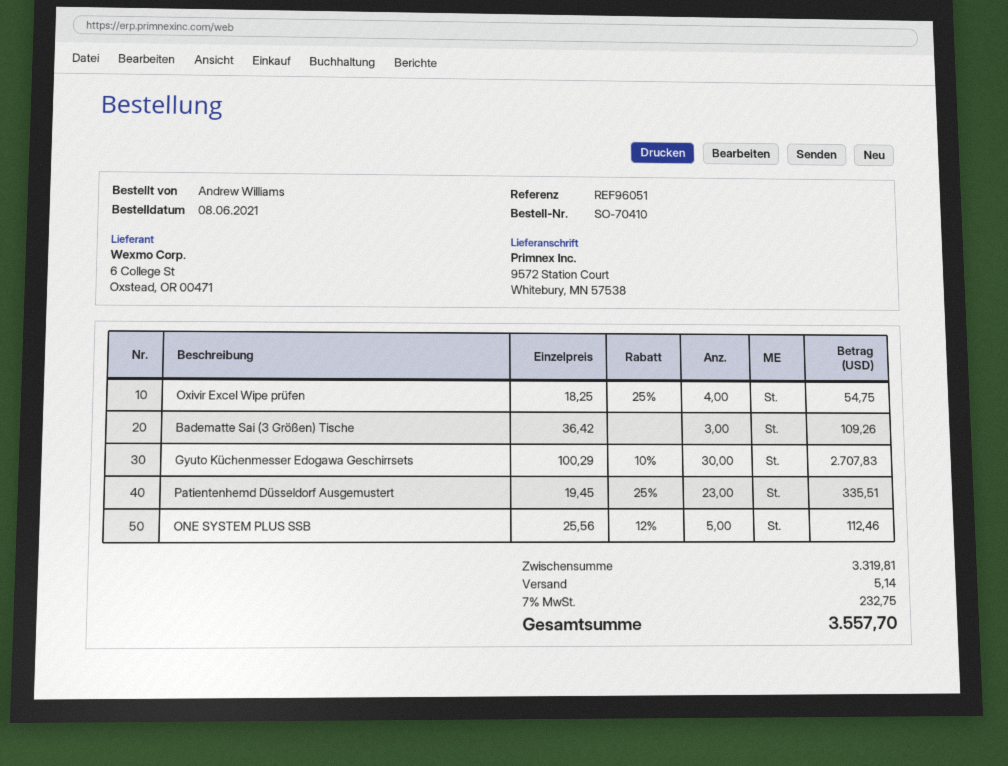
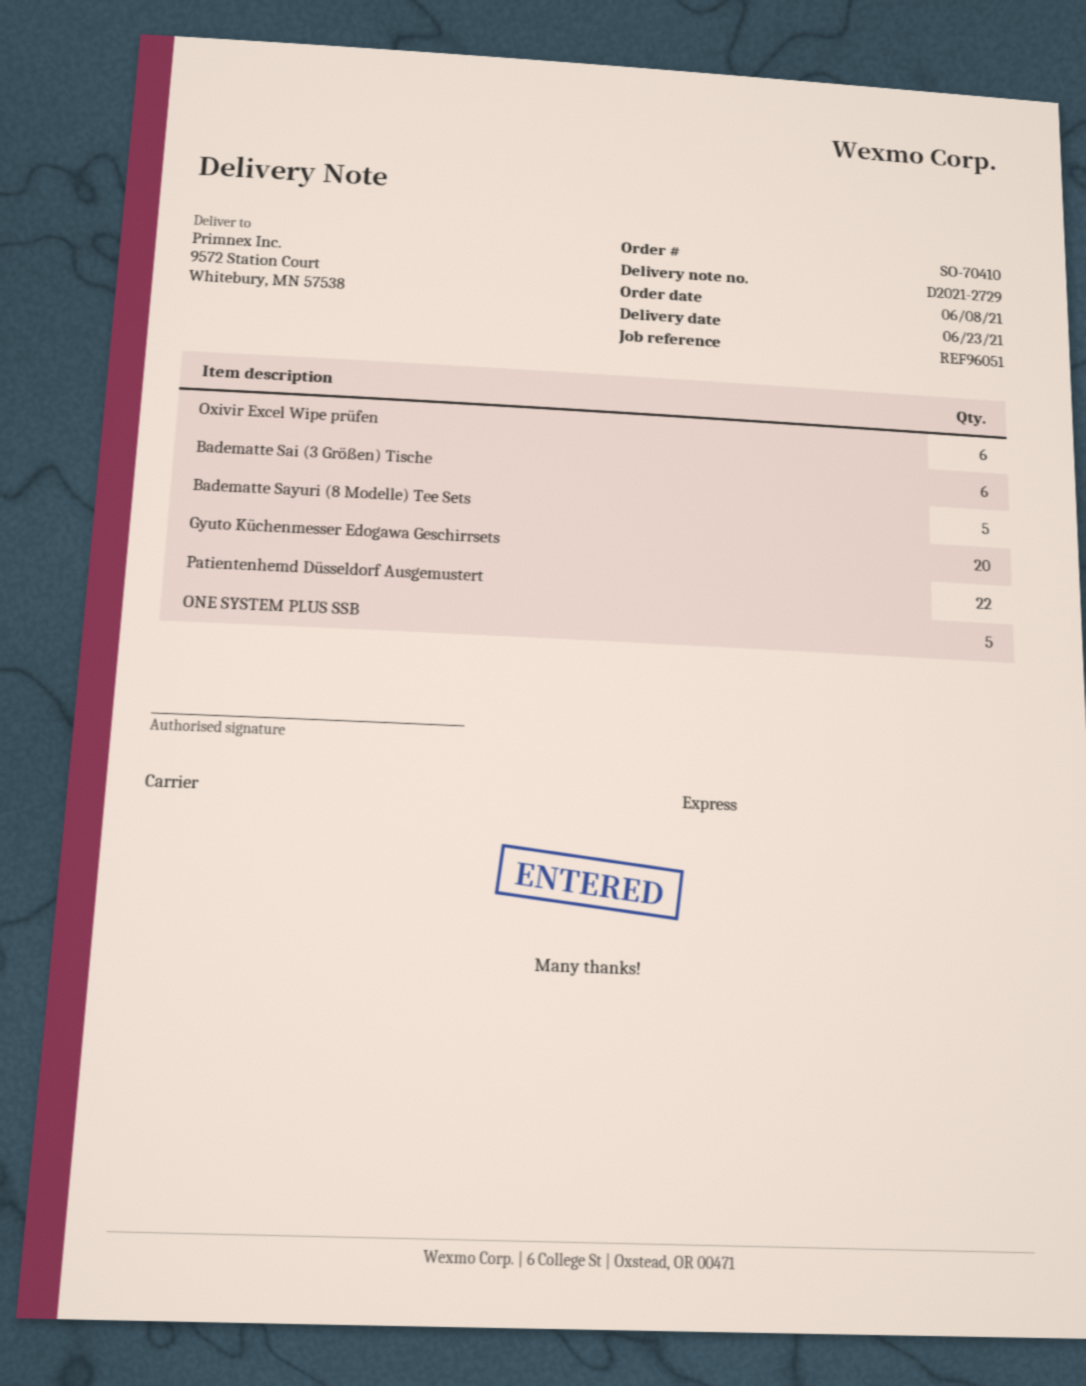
Oxivir Excel Wipe prüfen: 4 -> 6
Badematte Sai (3 Größen) Tische: 3 -> 6
Gyuto Küchenmesser Edogawa Geschirrsets: 30 -> 20
Patientenhemd Düsseldorf Ausgemustert: 23 -> 22
Badematte Sayuri (8 Modelle) Tee Sets: none -> 5

